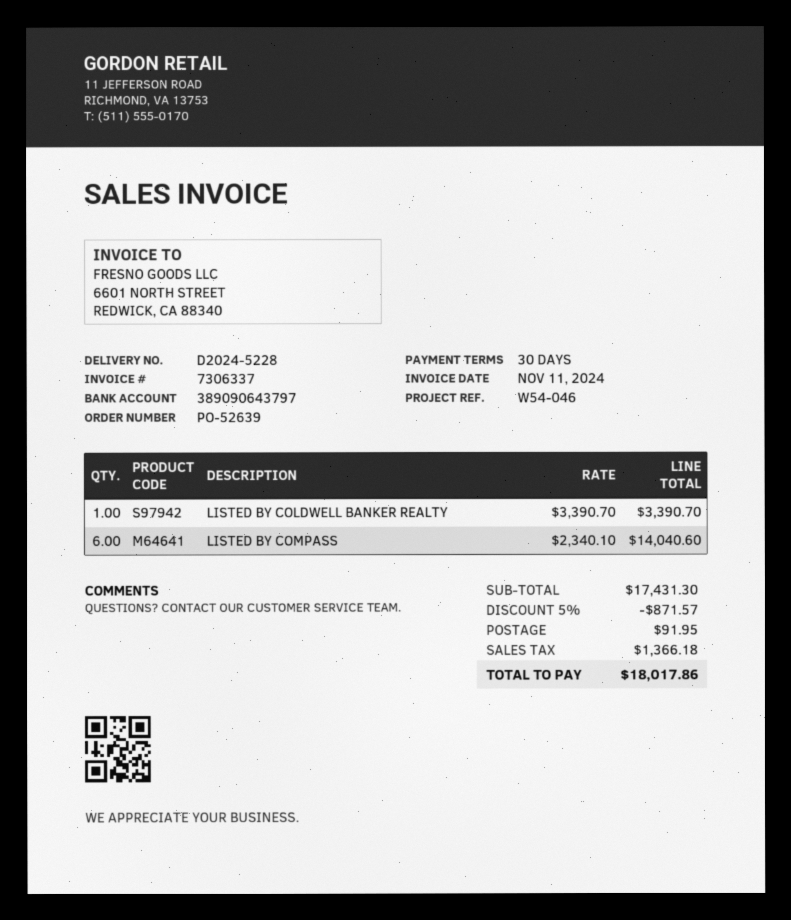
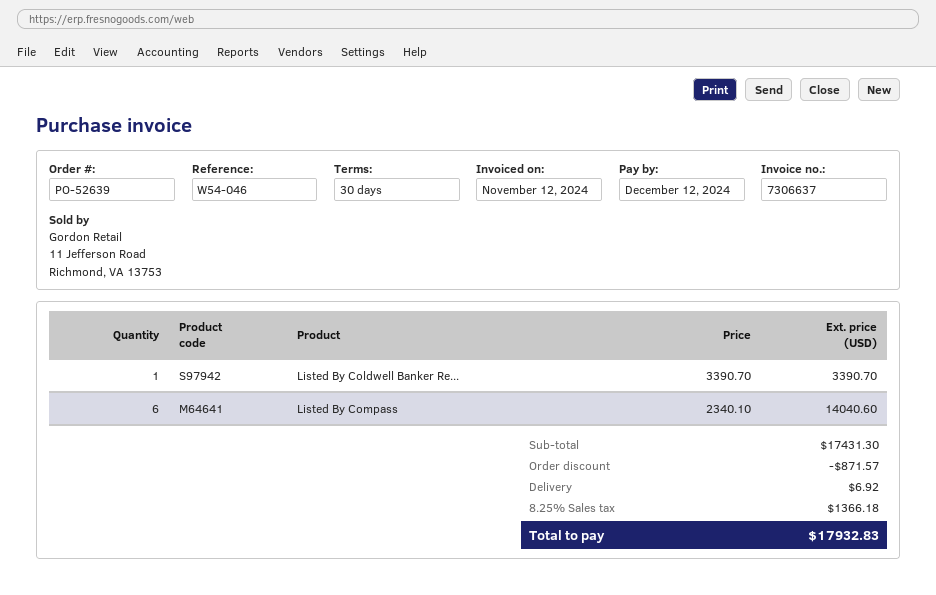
invoice number: 7306337 -> 7306637
invoice date: 2024-11-11 -> 2024-11-12
shipping: 91.95 -> 6.92
total: 18017.86 -> 17932.83

